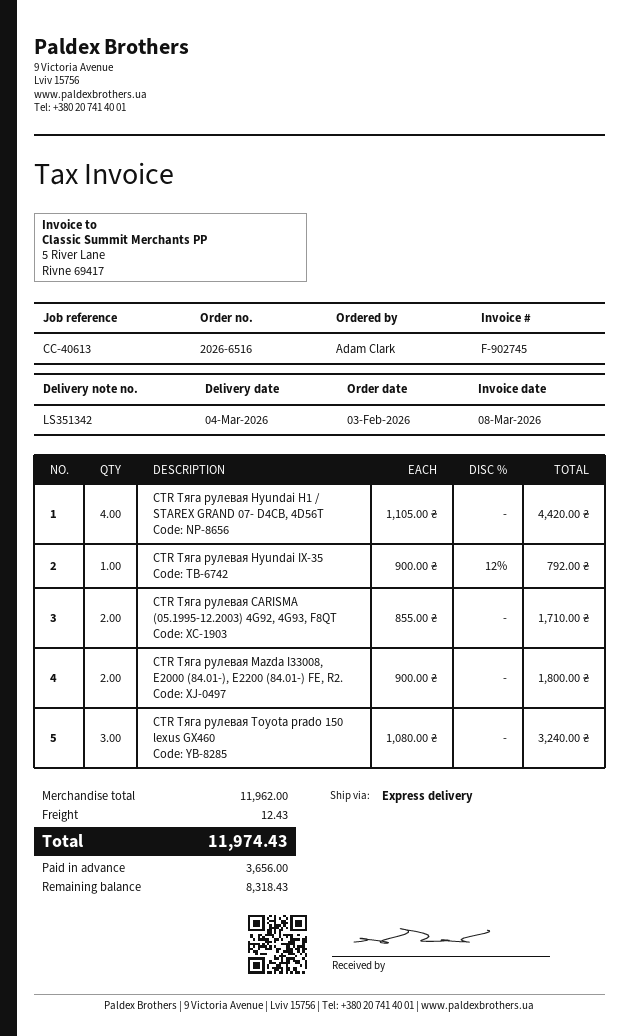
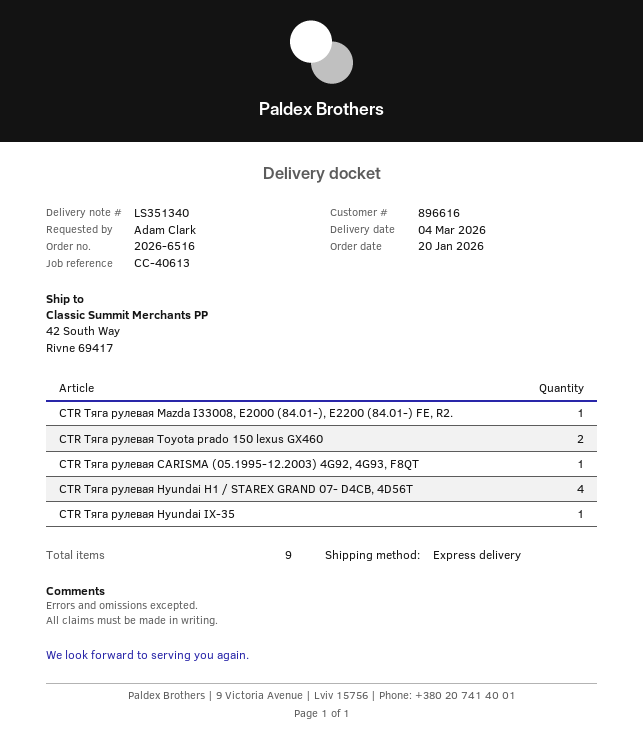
order date: 2026-02-03 -> 2026-01-20
delivery note number: LS351342 -> LS351340
CTR Тяга рулевая CARISMA (05.1995-12.2003) 4G92, 4G93, F8QT: 2 -> 1
CTR Тяга рулевая Mazda I33008, E2000 (84.01-), E2200 (84.01-) FE, R2.: 2 -> 1
CTR Тяга рулевая Toyota prado 150 lexus GX460: 3 -> 2

